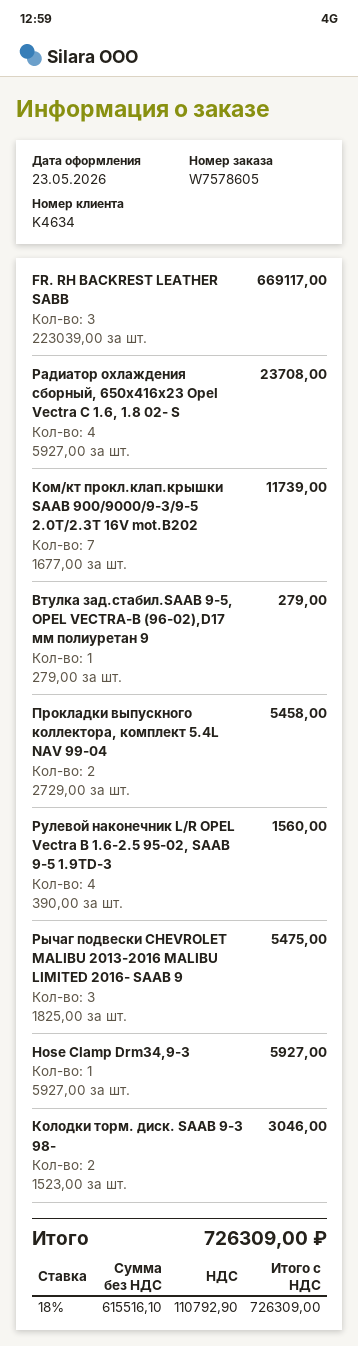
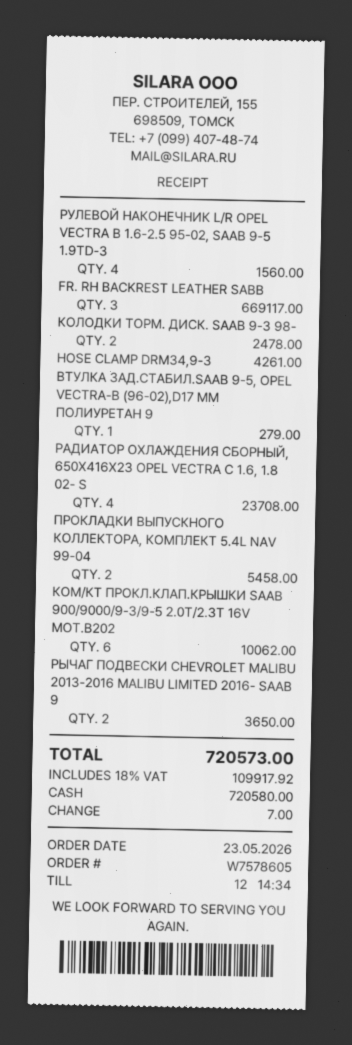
Ком/кт прокл.клап.крышки SAAB 900/9000/9-3/9-5 2.0T/2.3T 16V mot.B202: 7 for 11739.00 -> 6 for 10062.00
Рычаг подвески CHEVROLET MALIBU 2013-2016 MALIBU LIMITED 2016- SAAB 9: 3 for 5475.00 -> 2 for 3650.00
Hose Clamp Drm34,9-3: 1 for 5927.00 -> 1 for 4261.00
Колодки торм. диск. SAAB 9-3 98-: 2 for 3046.00 -> 2 for 2478.00
tax: 18% = 110792.90 -> 18% = 109917.92
total: 726309.00 -> 720573.00

